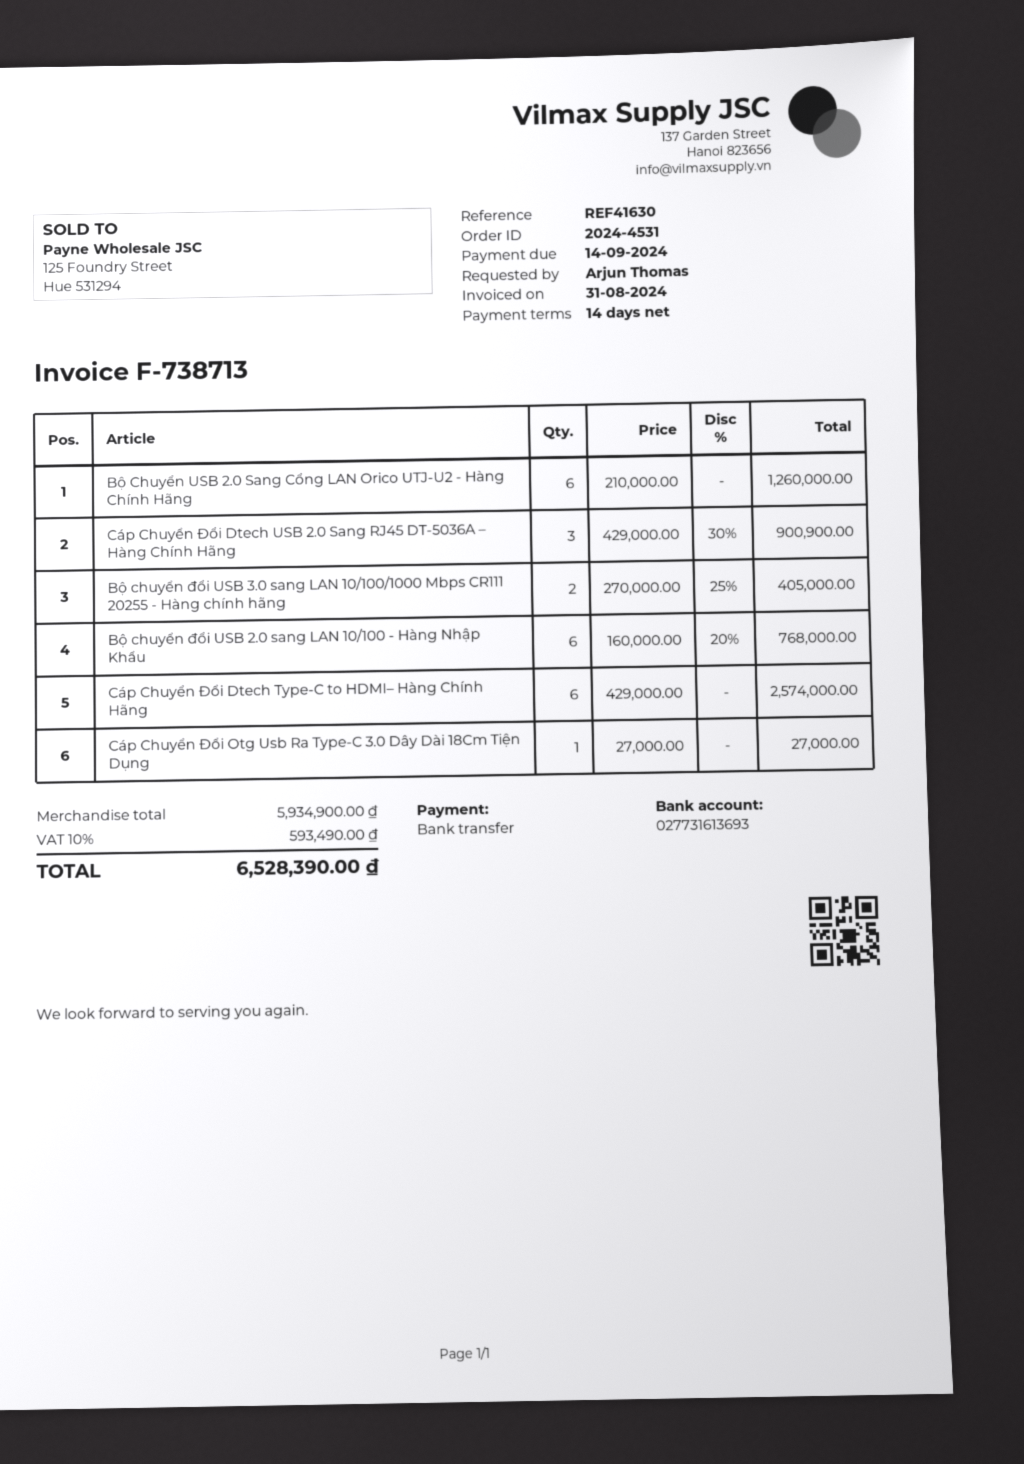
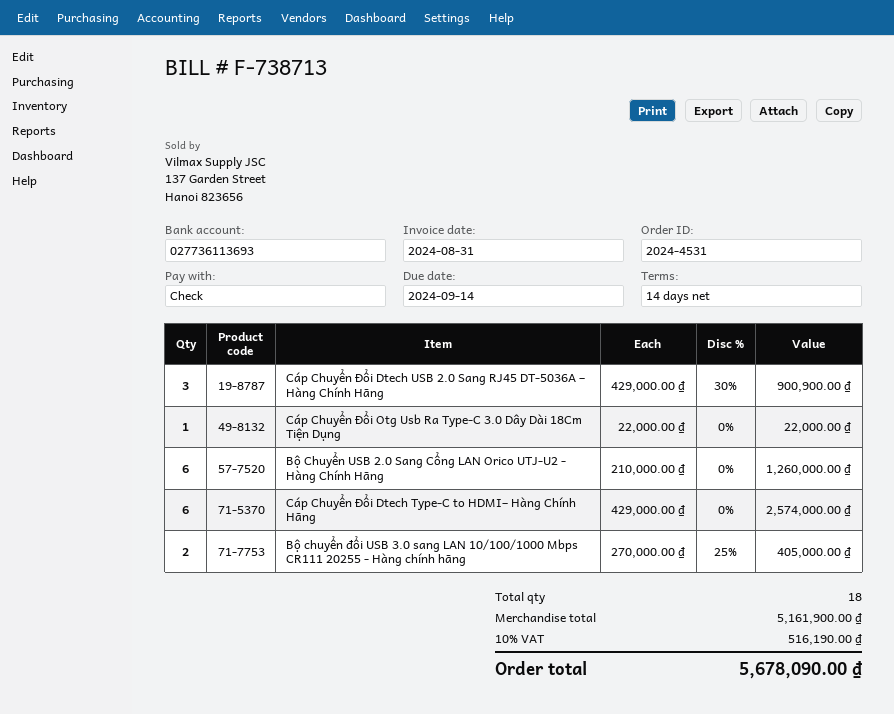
payment method: bank transfer -> cheque
bank account: 027731613693 -> 027736113693
Bộ chuyển đổi USB 2.0 sang LAN 10/100 - Hàng Nhập Khẩu: 6 x 160000.00 - 20% = 768000.00 -> none
Cáp Chuyển Đổi Otg Usb Ra Type-C 3.0 Dây Dài 18Cm Tiện Dụng: 1 x 27000.00 = 27000.00 -> 1 x 22000.00 = 22000.00
subtotal: 5934900.00 -> 5161900.00
tax: 10% = 593490.00 -> 10% = 516190.00
total: 6528390.00 -> 5678090.00

